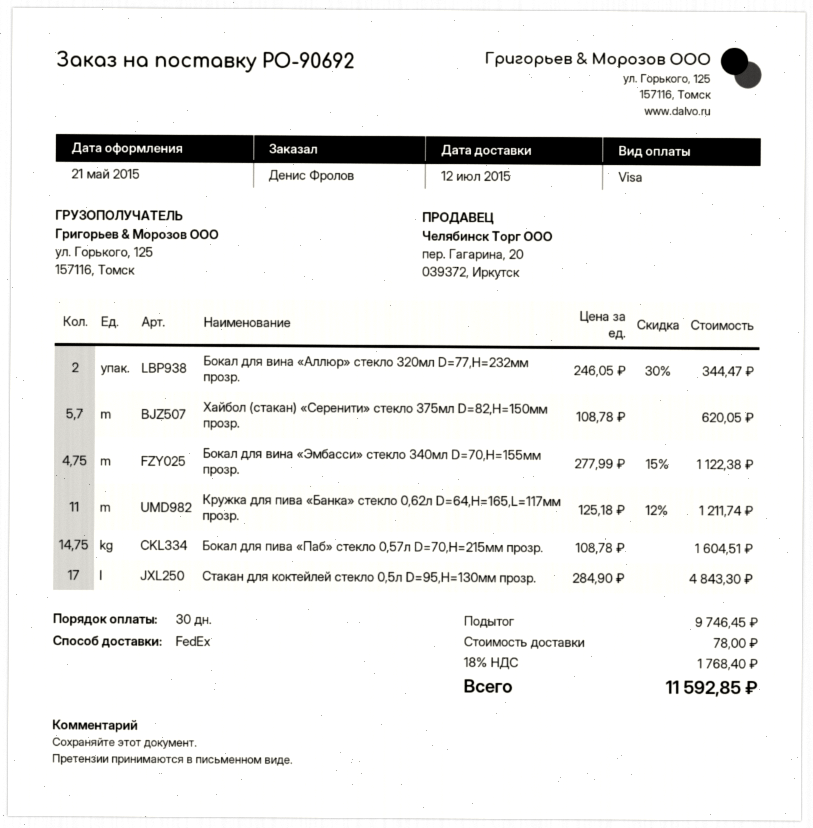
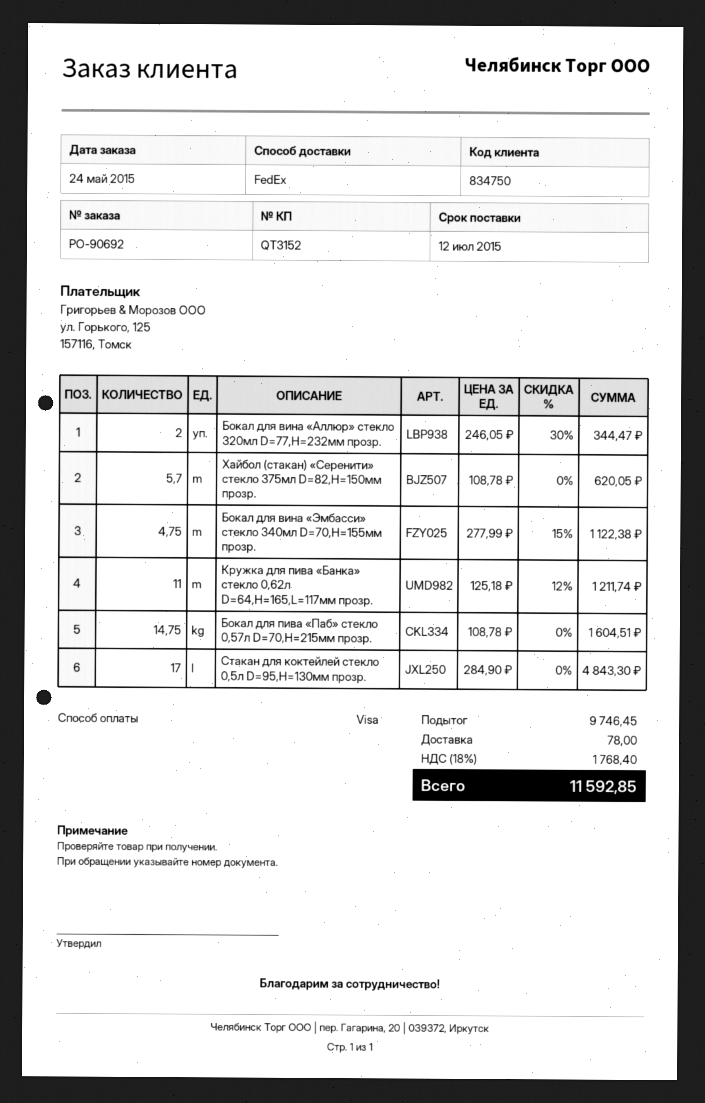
order date: 2015-05-21 -> 2015-05-24

